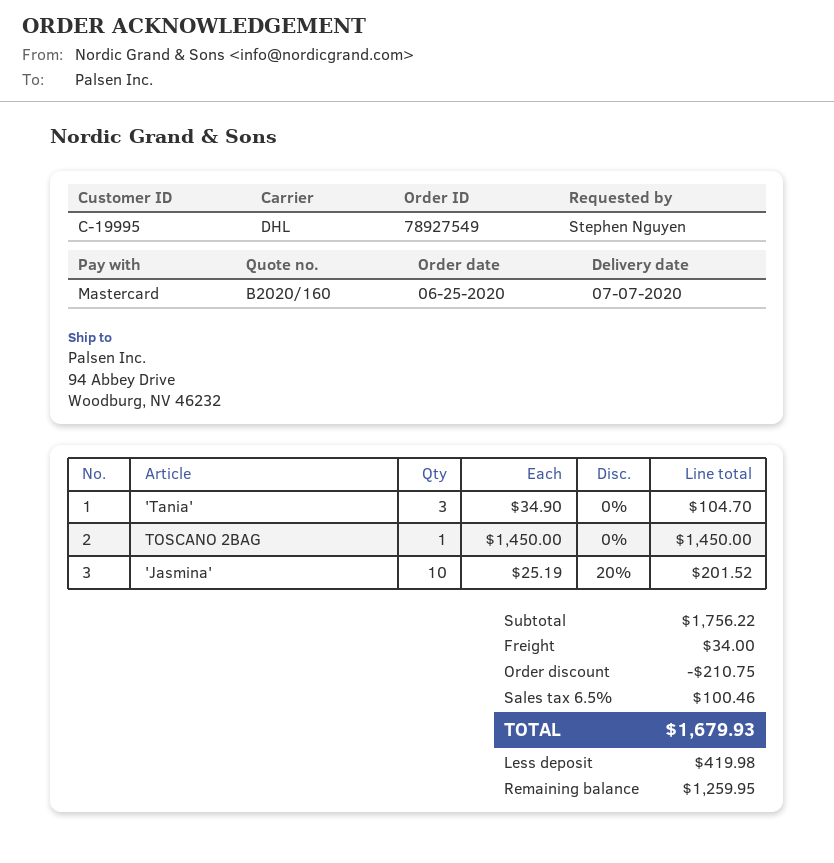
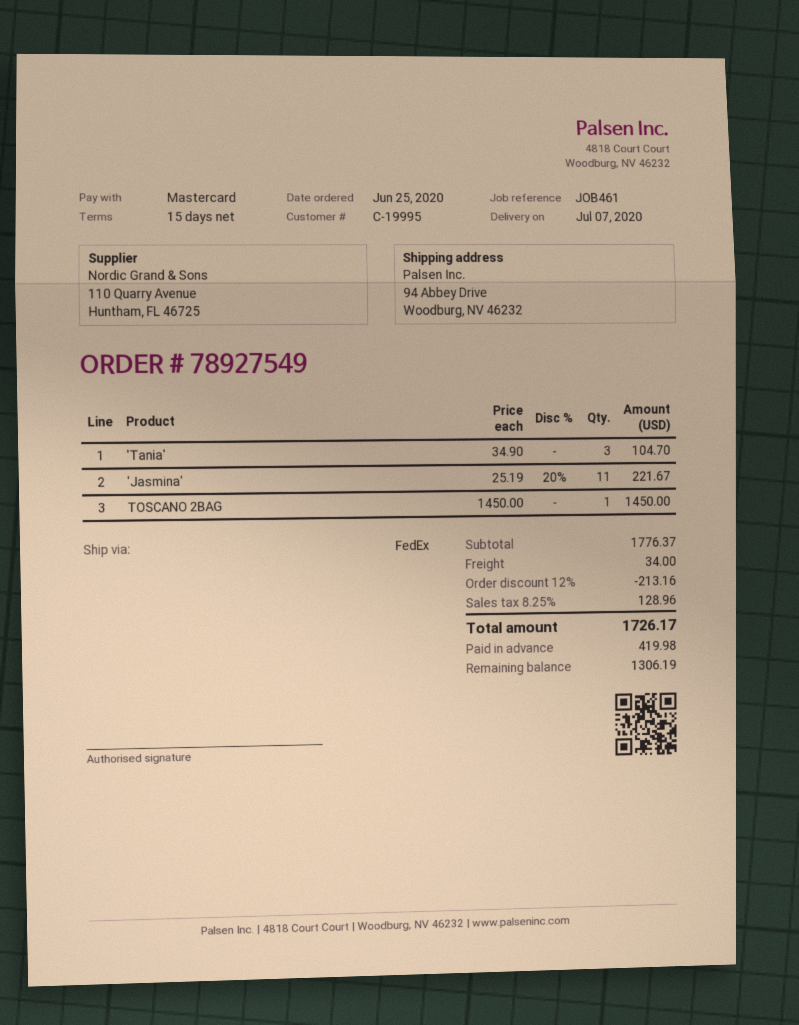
shipping method: DHL -> FedEx
'Jasmina': 10 x 25.19 - 20% = 201.52 -> 11 x 25.19 - 20% = 221.67
subtotal: 1756.22 -> 1776.37
discount: 210.75 -> 213.16
tax: 6.5% = 100.46 -> 8.25% = 128.96
total: 1679.93 -> 1726.17
balance: 1259.95 -> 1306.19

